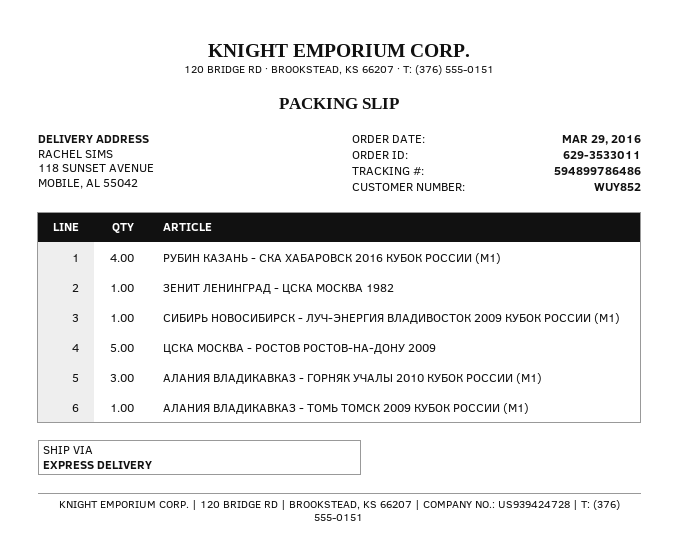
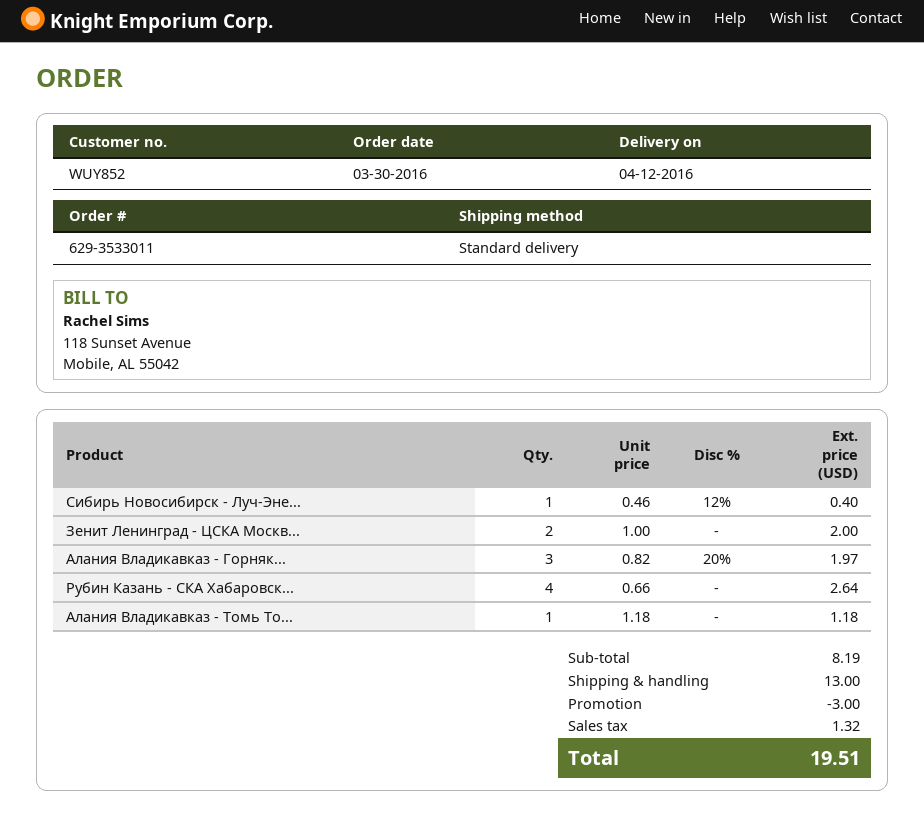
order date: 2016-03-29 -> 2016-03-30
shipping method: express -> standard
ЗЕНИТ ЛЕНИНГРАД - ЦСКА МОСКВА 1982: 1 -> 2
ЦСКА МОСКВА - РОСТОВ РОСТОВ-НА-ДОНУ 2009: 5 -> none

